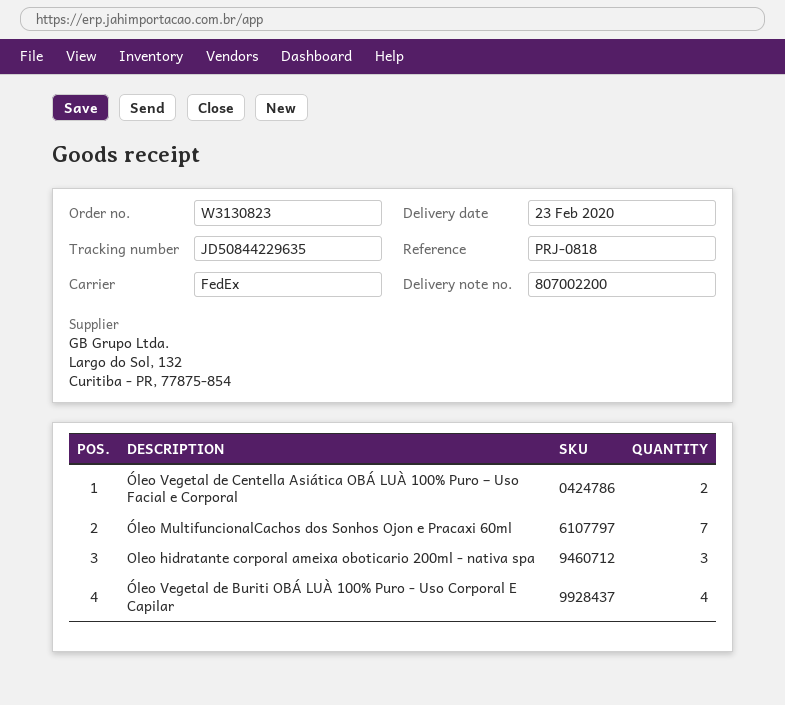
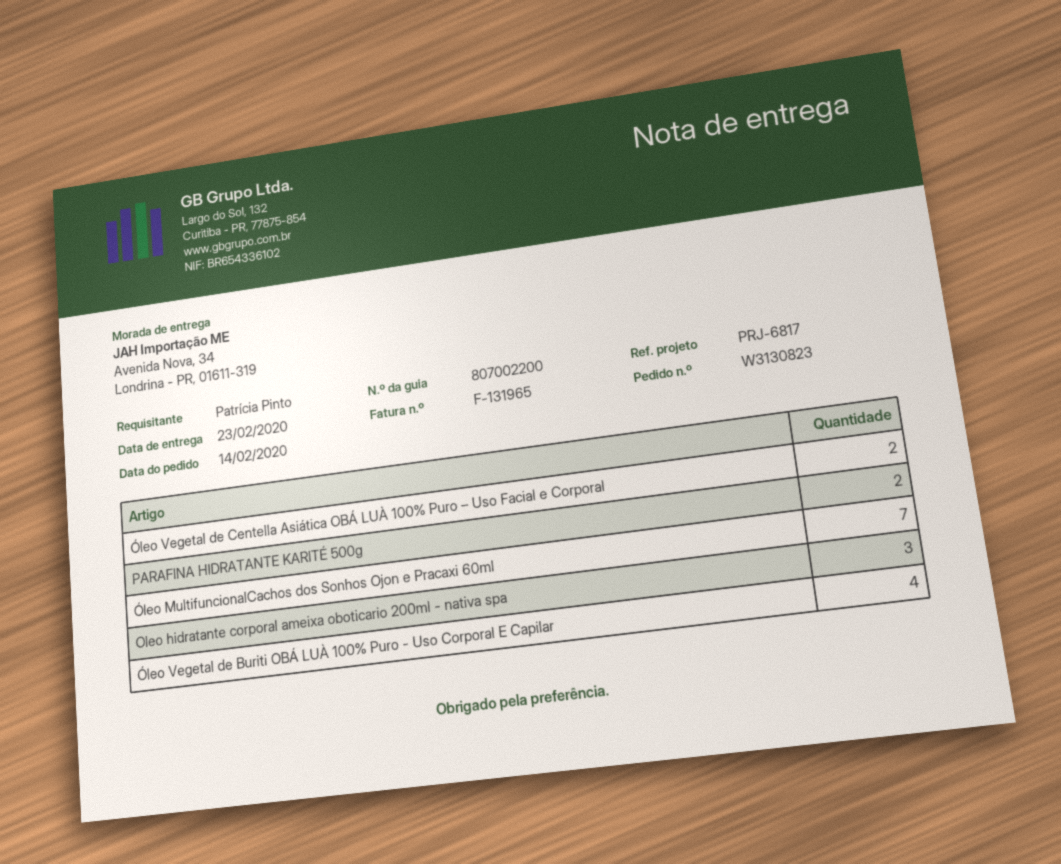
reference: PRJ-0818 -> PRJ-6817
PARAFINA HIDRATANTE KARITÉ 500g: none -> 2

